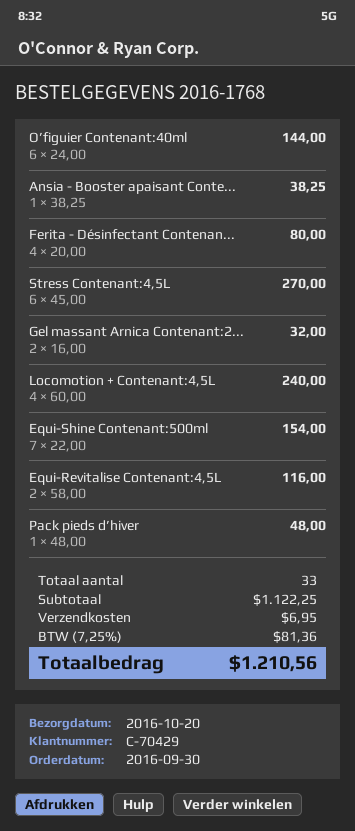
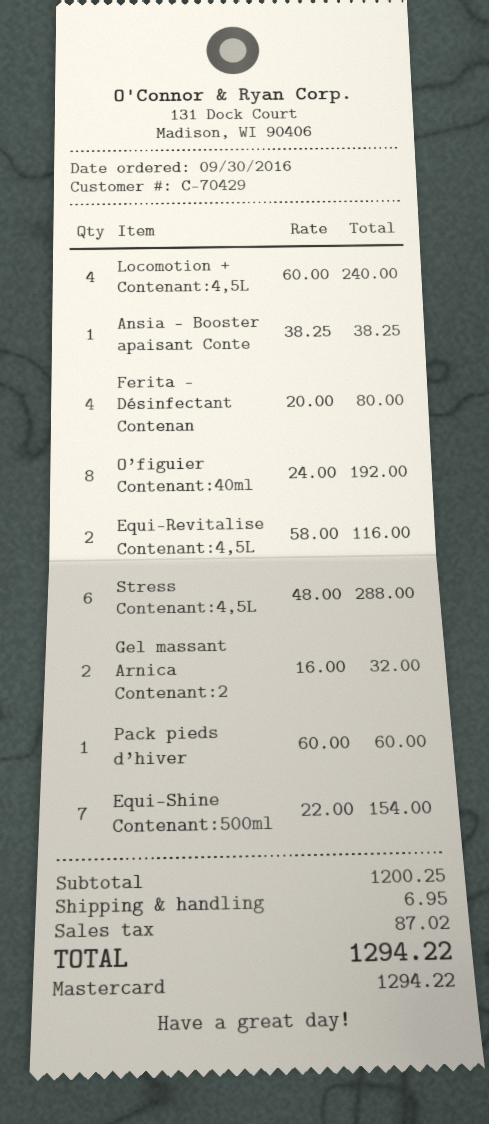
O’figuier Contenant:40ml: 6 x 24.00 = 144.00 -> 8 x 24.00 = 192.00
Stress Contenant:4,5L: 6 x 45.00 = 270.00 -> 6 x 48.00 = 288.00
Pack pieds d’hiver: 1 x 48.00 = 48.00 -> 1 x 60.00 = 60.00
subtotal: 1122.25 -> 1200.25
tax: 81.36 -> 87.02
total: 1210.56 -> 1294.22

